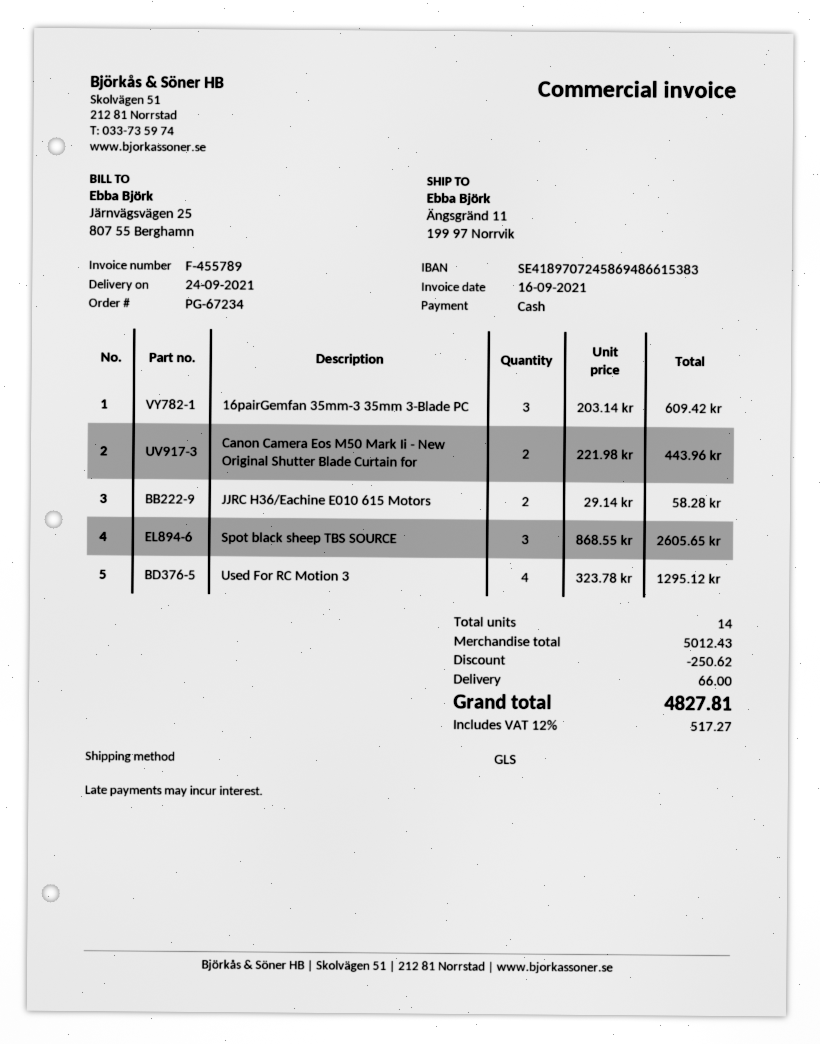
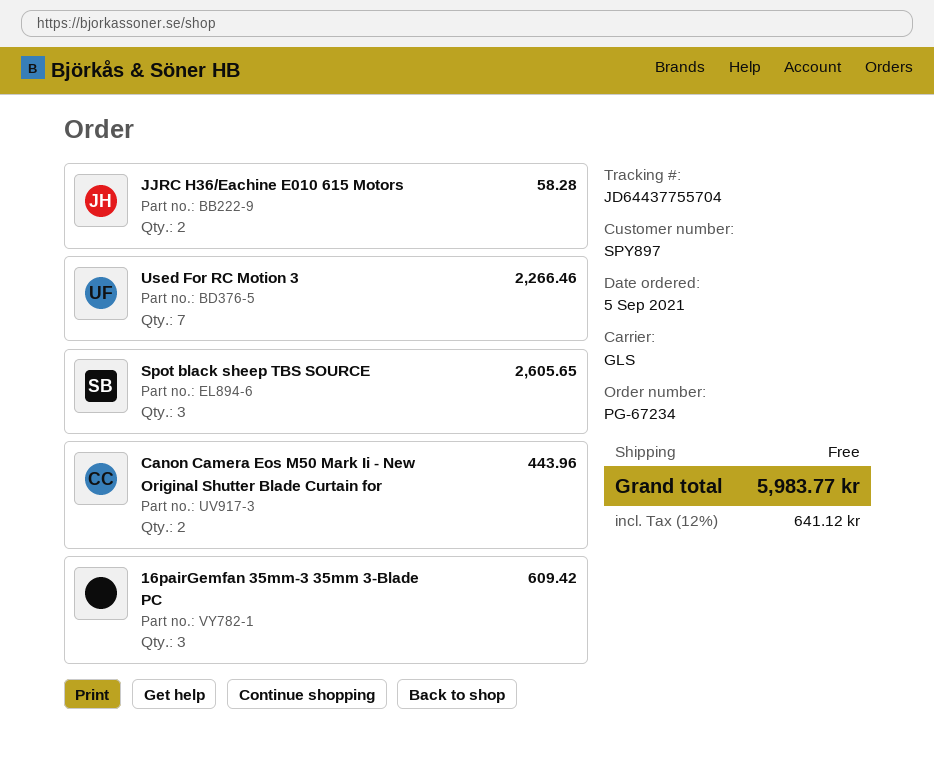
Used For RC Motion 3: 4 for 1295.12 -> 7 for 2266.46
discount: 250.62 -> none
shipping: 66.00 -> 0.00
tax: 12% = 517.27 -> 12% = 641.12
total: 4827.81 -> 5983.77

